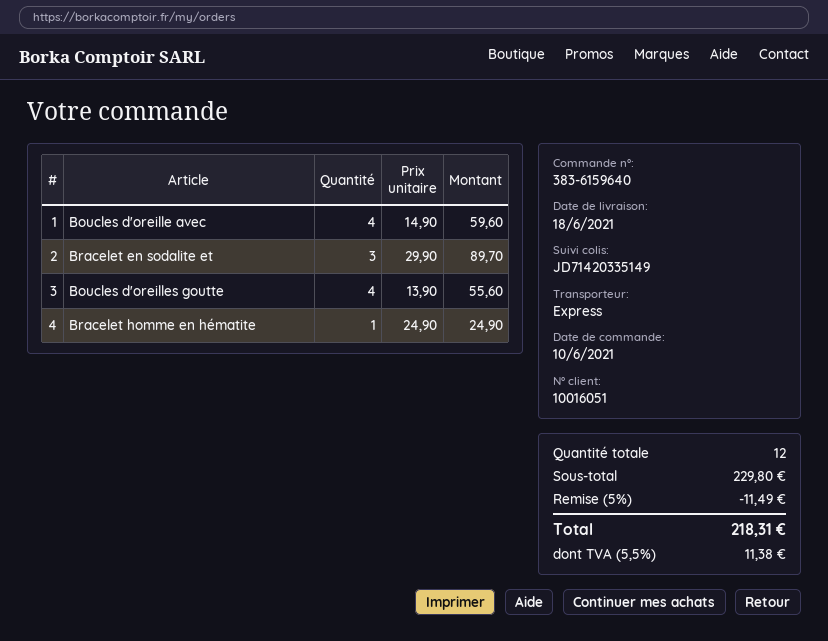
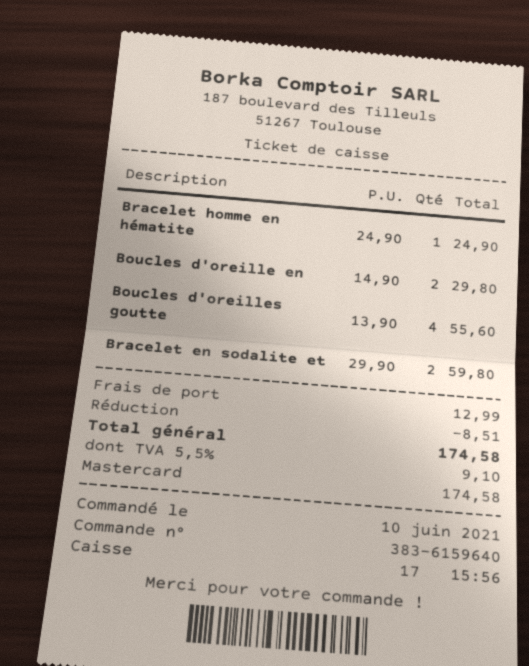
Boucles d'oreille avec: 4 x 14.90 = 59.60 -> none
Bracelet en sodalite et: 3 x 29.90 = 89.70 -> 2 x 29.90 = 59.80
Boucles d'oreille en: none -> 2 x 14.90 = 29.80
discount: 11.49 -> 8.51
shipping: none -> 12.99
tax: 5.5% = 11.38 -> 5.5% = 9.10
total: 218.31 -> 174.58

